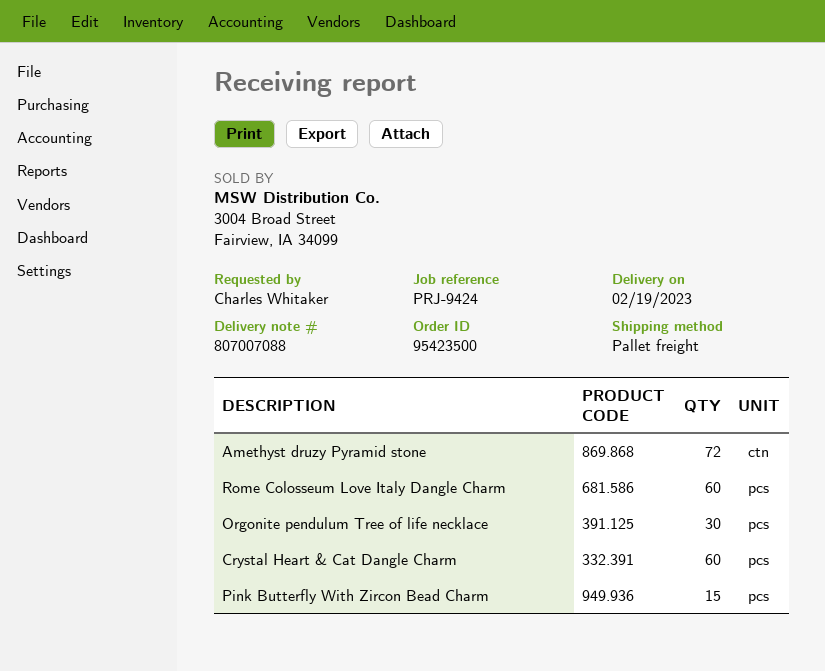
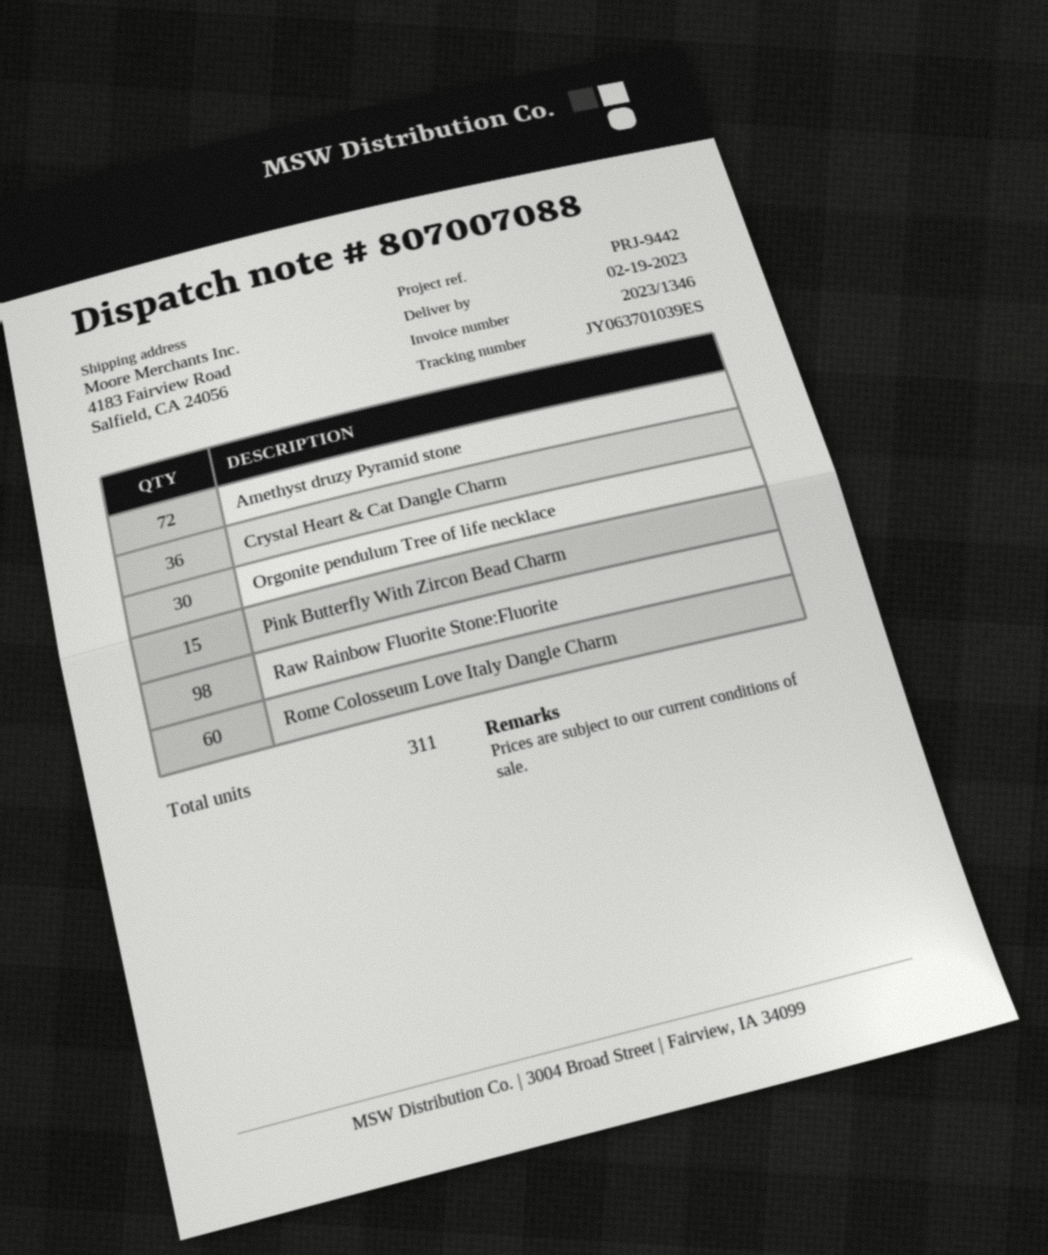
reference: PRJ-9424 -> PRJ-9442
Crystal Heart & Cat Dangle Charm: 60 -> 36
Raw Rainbow Fluorite Stone:Fluorite: none -> 98

